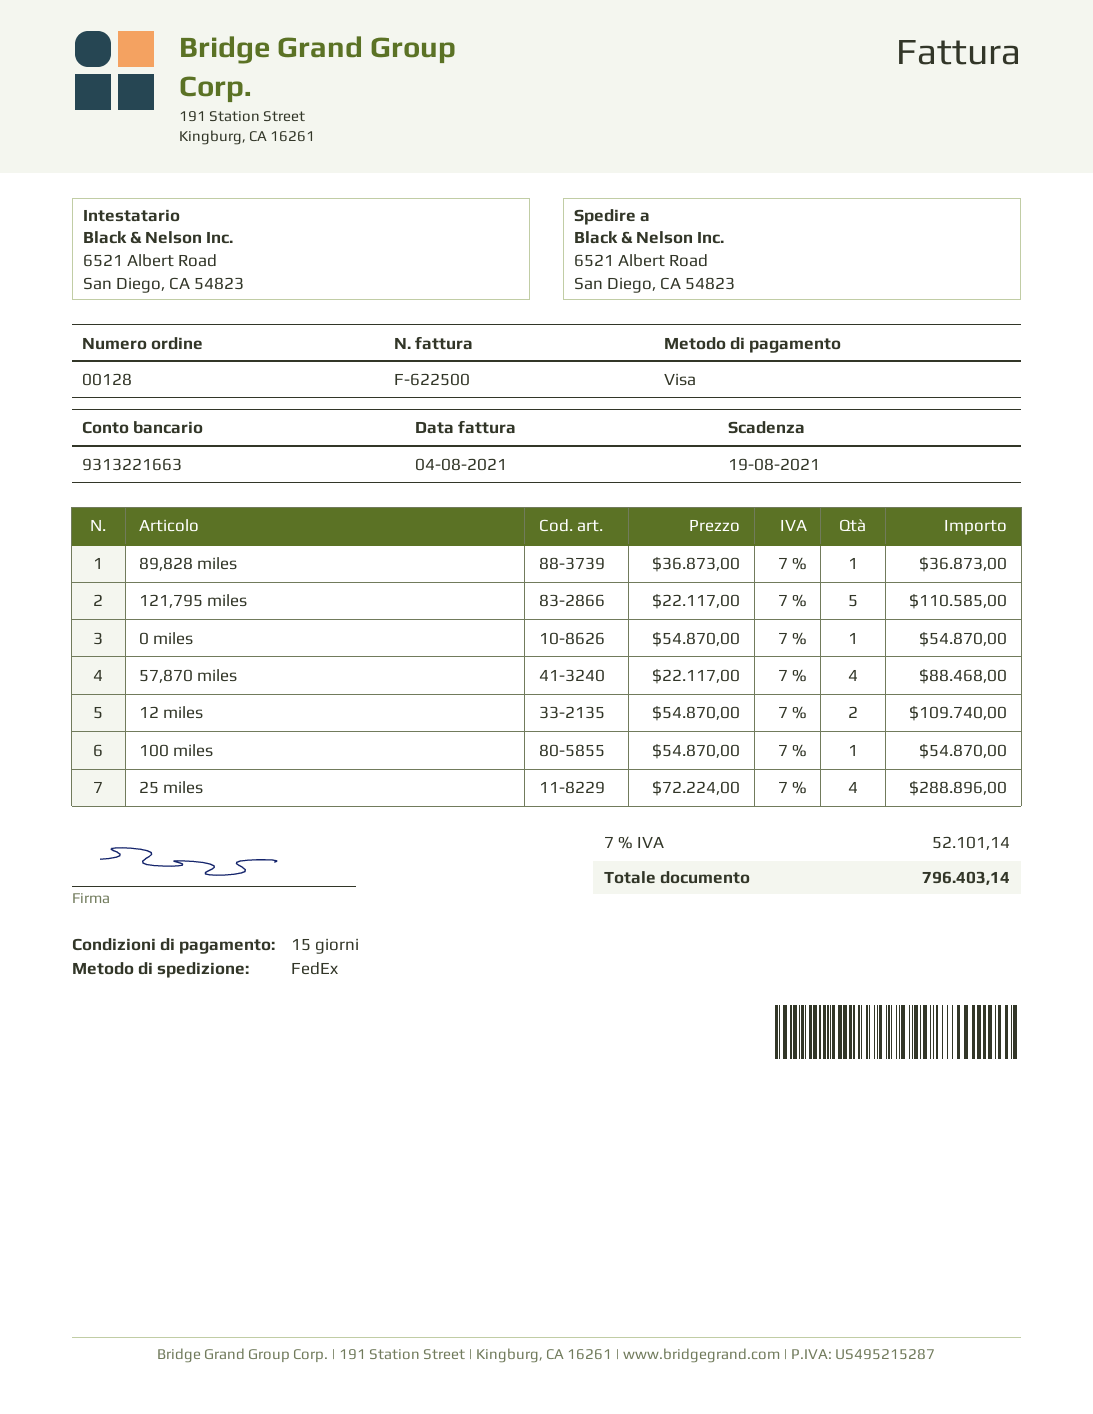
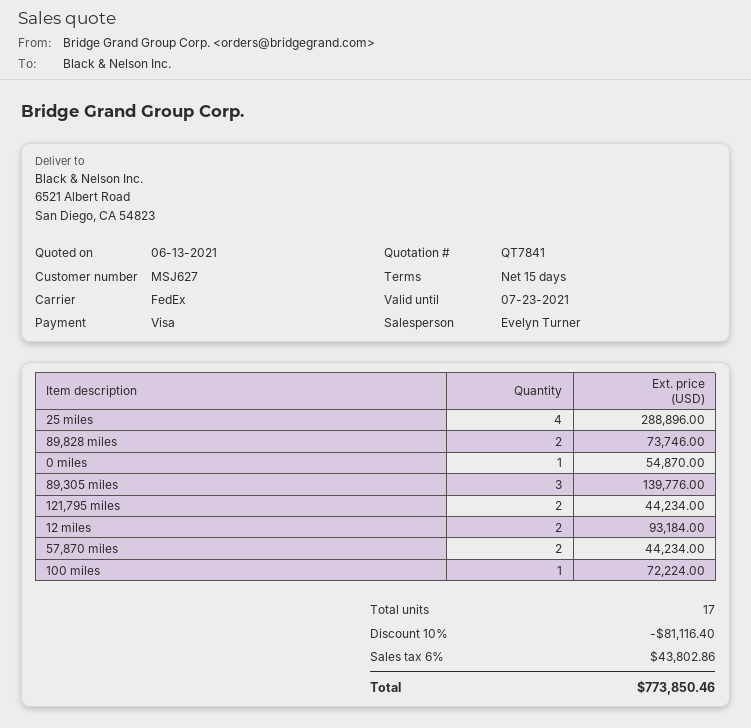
89,828 miles: 1 for 36873.00 -> 2 for 73746.00
121,795 miles: 5 for 110585.00 -> 2 for 44234.00
57,870 miles: 4 for 88468.00 -> 2 for 44234.00
12 miles: 2 for 109740.00 -> 2 for 93184.00
100 miles: 1 for 54870.00 -> 1 for 72224.00
89,305 miles: none -> 3 for 139776.00
discount: none -> 10% = 81116.40
tax: 7% = 52101.14 -> 6% = 43802.86
total: 796403.14 -> 773850.46

